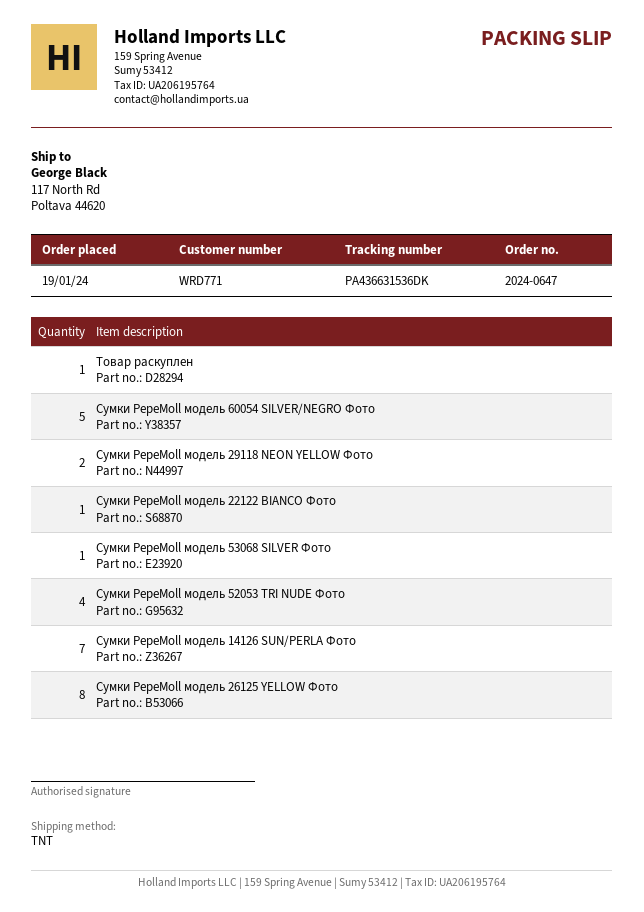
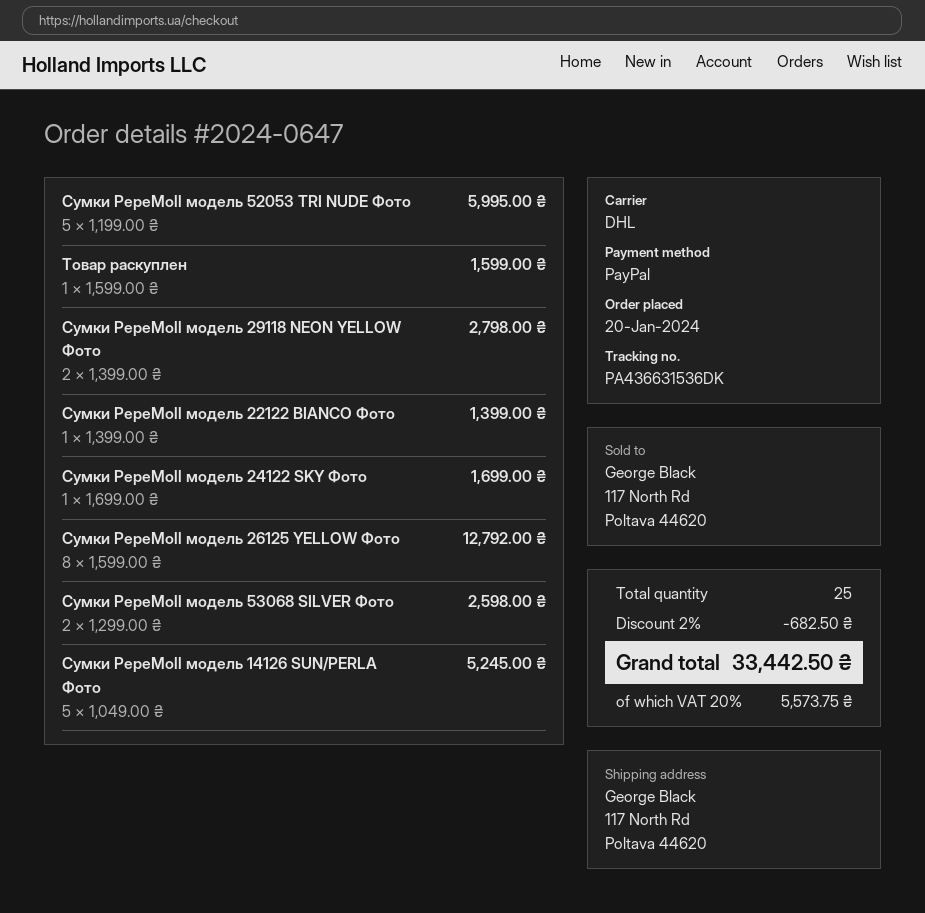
order date: 2024-01-19 -> 2024-01-20
shipping method: TNT -> DHL
Сумки PepeMoll модель 60054 SILVER/NEGRO Фото: 5 -> none
Сумки PepeMoll модель 53068 SILVER Фото: 1 -> 2
Сумки PepeMoll модель 52053 TRI NUDE Фото: 4 -> 5
Сумки PepeMoll модель 14126 SUN/PERLA Фото: 7 -> 5
Сумки PepeMoll модель 24122 SKY Фото: none -> 1

